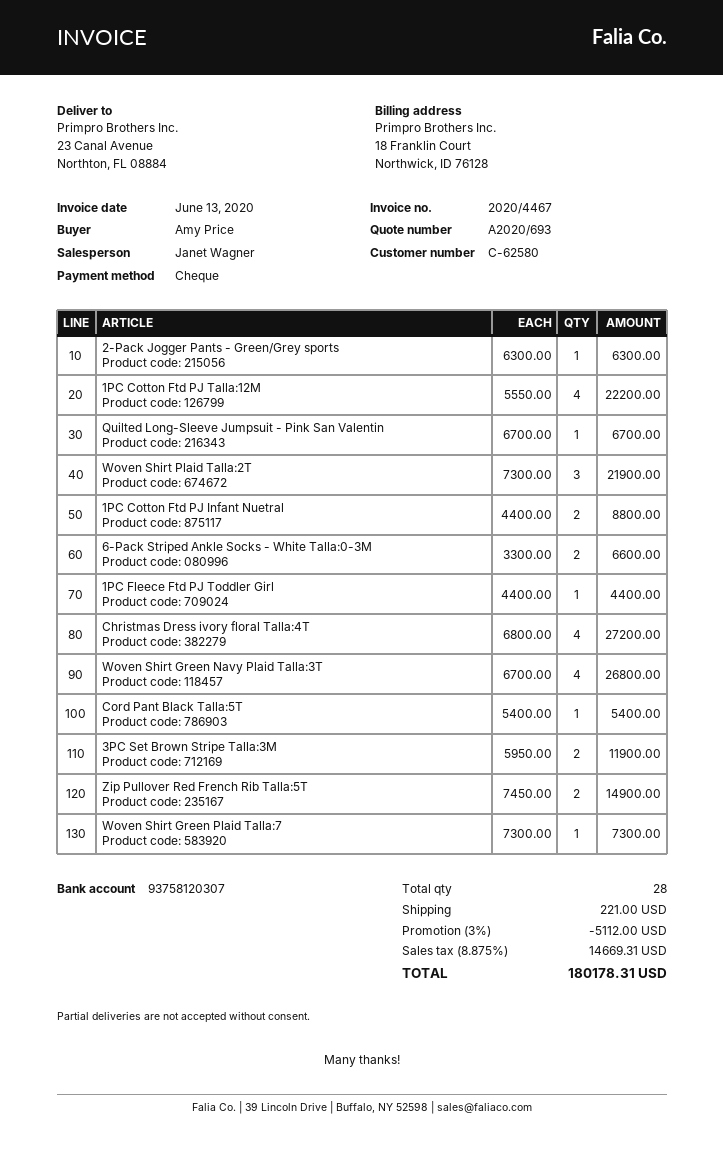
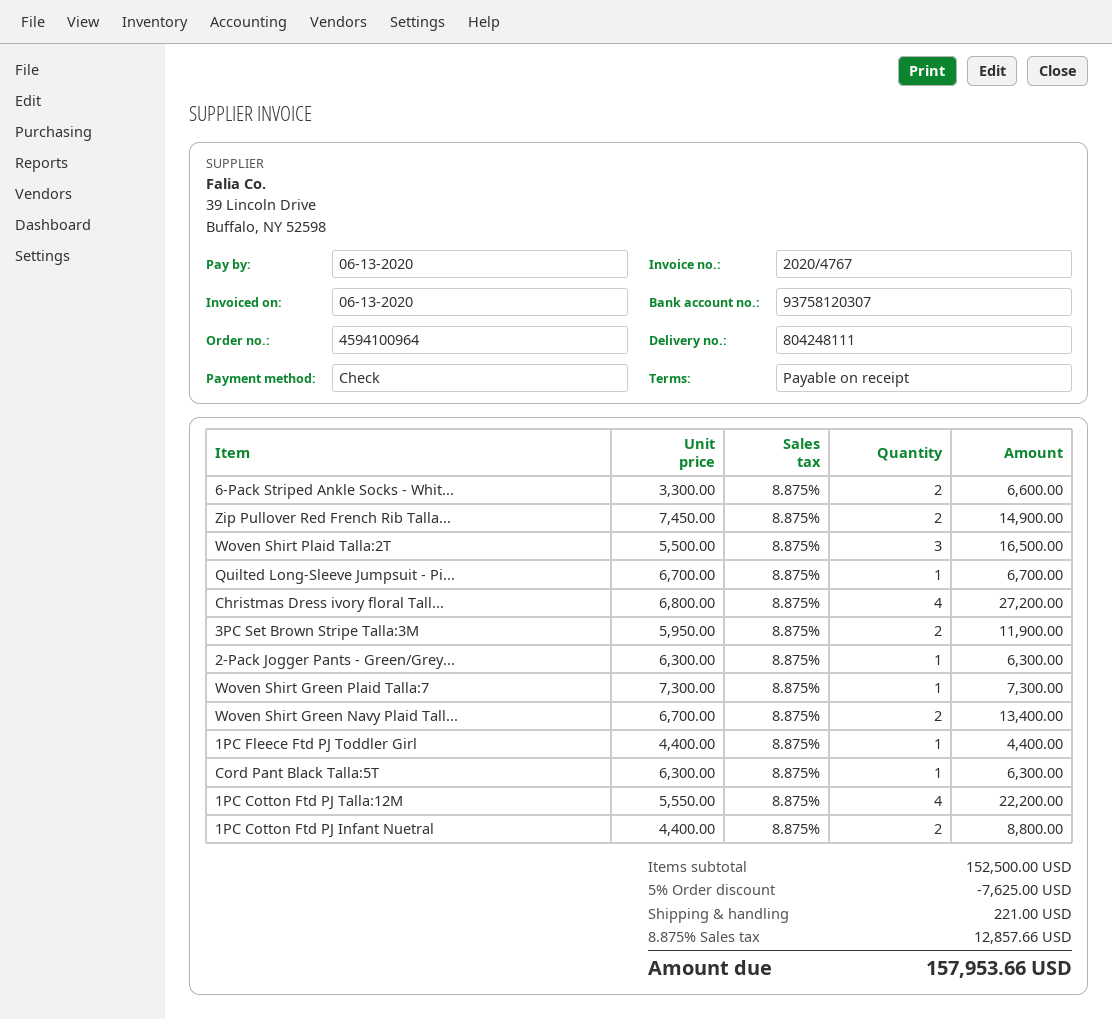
invoice number: 2020/4467 -> 2020/4767
Woven Shirt Plaid Talla:2T: 3 x 7300.00 = 21900.00 -> 3 x 5500.00 = 16500.00
Woven Shirt Green Navy Plaid Talla:3T: 4 x 6700.00 = 26800.00 -> 2 x 6700.00 = 13400.00
Cord Pant Black Talla:5T: 1 x 5400.00 = 5400.00 -> 1 x 6300.00 = 6300.00
discount: 3% = 5112.00 -> 5% = 7625.00
tax: 8.875% = 14669.31 -> 8.875% = 12857.66
total: 180178.31 -> 157953.66

